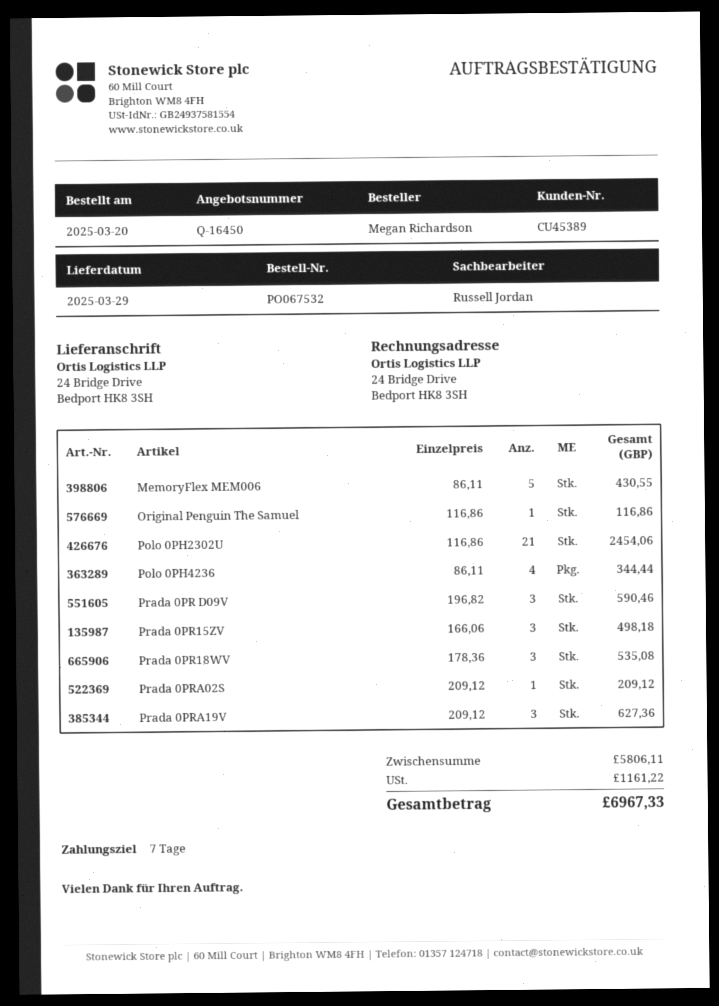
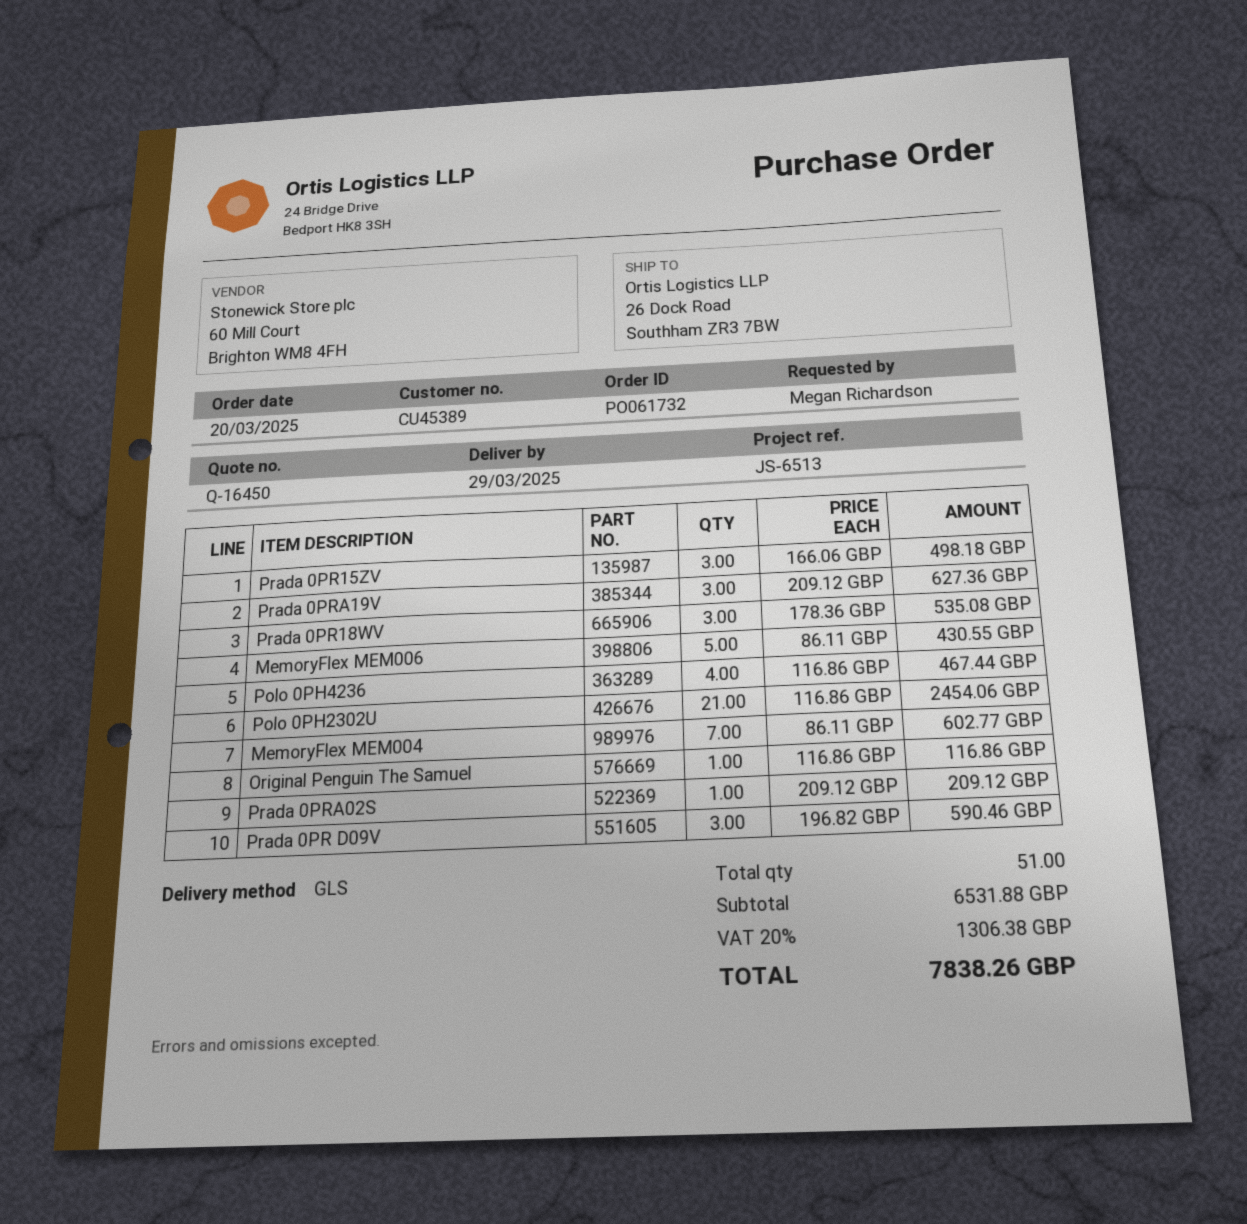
order number: PO067532 -> PO061732
ship to: 24 Bridge Drive, Bedport HK8 3SH -> 26 Dock Road, Southham ZR3 7BW
Polo 0PH4236: 4 x 86.11 = 344.44 -> 4 x 116.86 = 467.44
MemoryFlex MEM004: none -> 7 x 86.11 = 602.77
subtotal: 5806.11 -> 6531.88
tax: 1161.22 -> 1306.38
total: 6967.33 -> 7838.26

